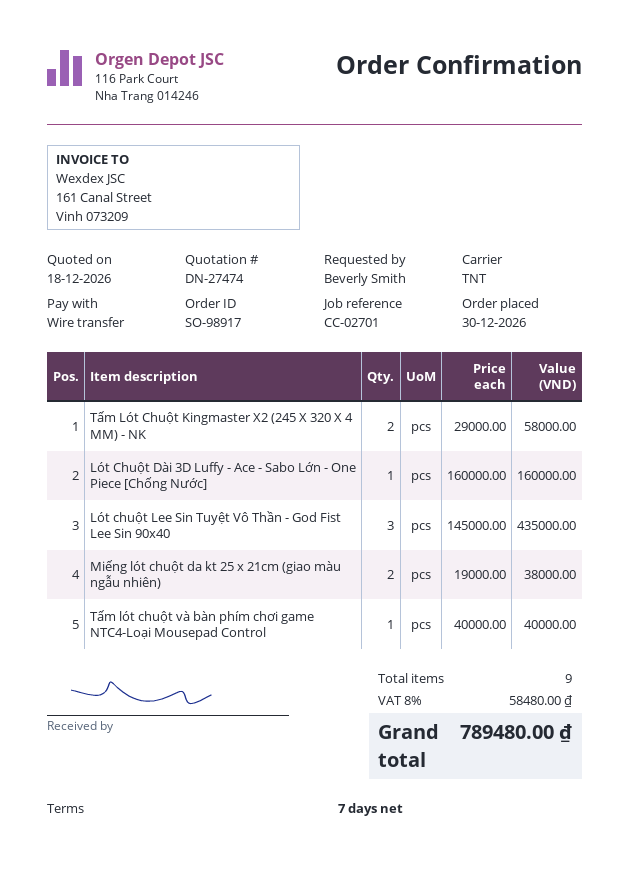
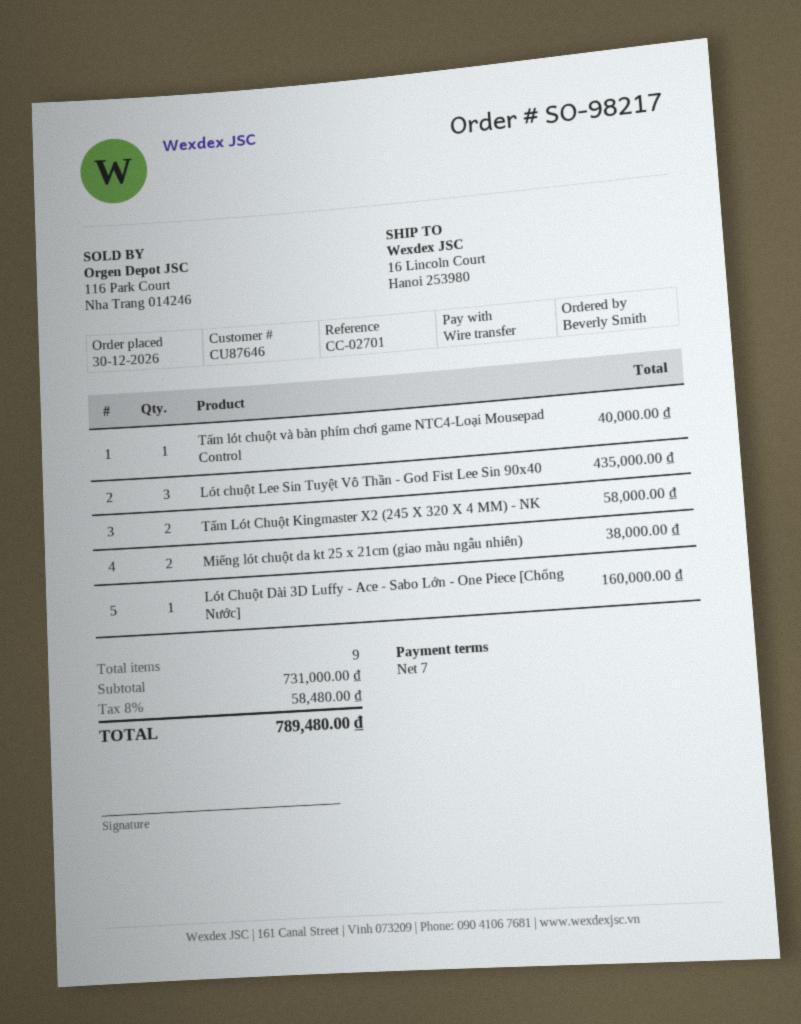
order number: SO-98917 -> SO-98217

